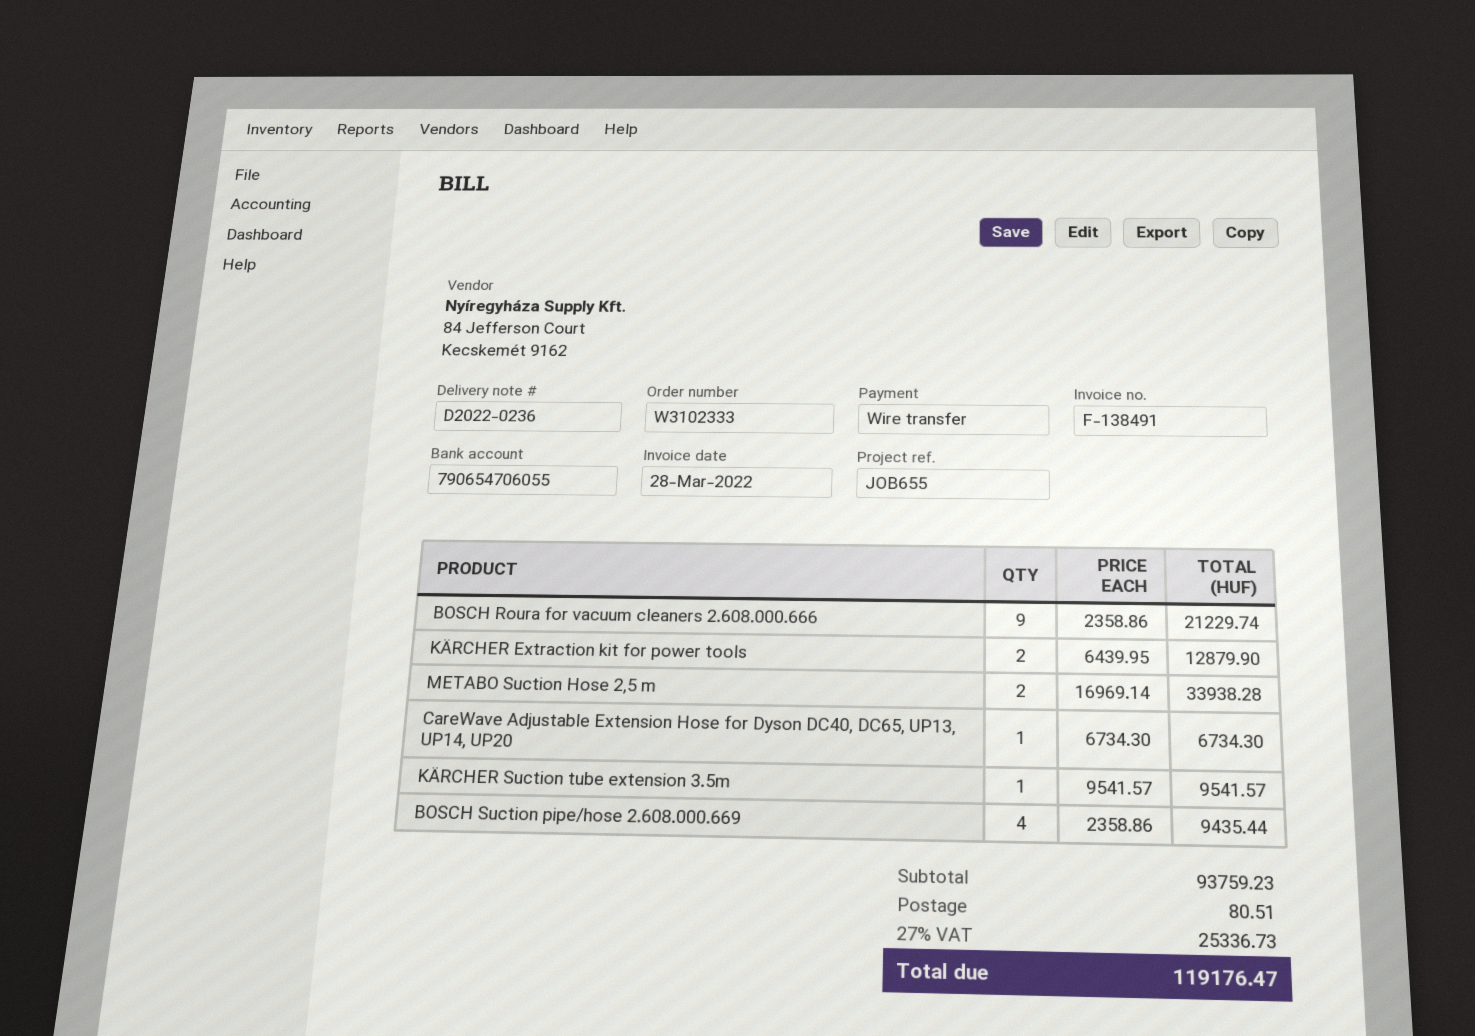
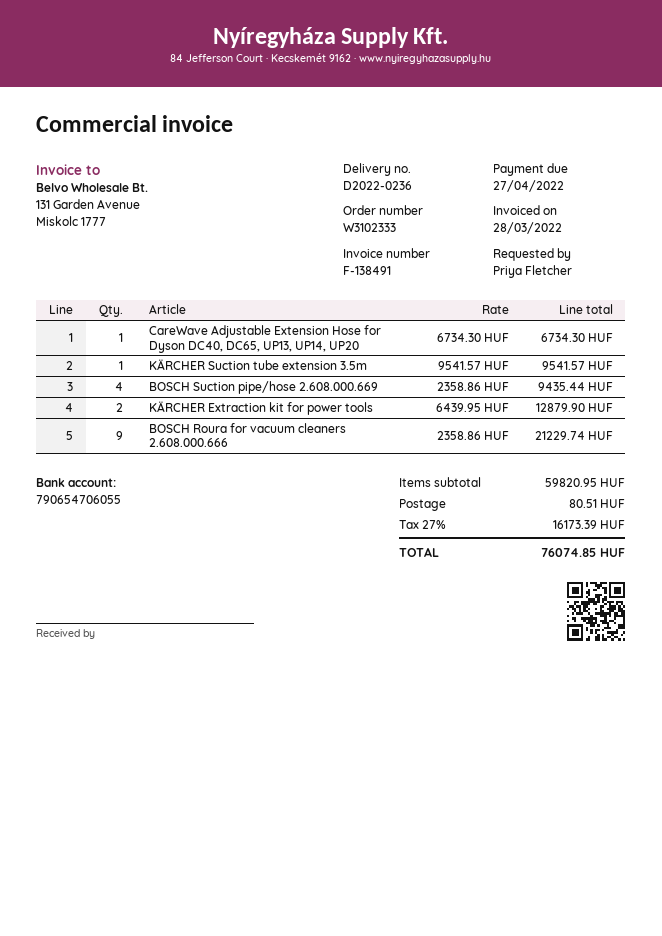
METABO Suction Hose 2,5 m: 2 x 16969.14 = 33938.28 -> none
subtotal: 93759.23 -> 59820.95
tax: 27% = 25336.73 -> 27% = 16173.39
total: 119176.47 -> 76074.85

